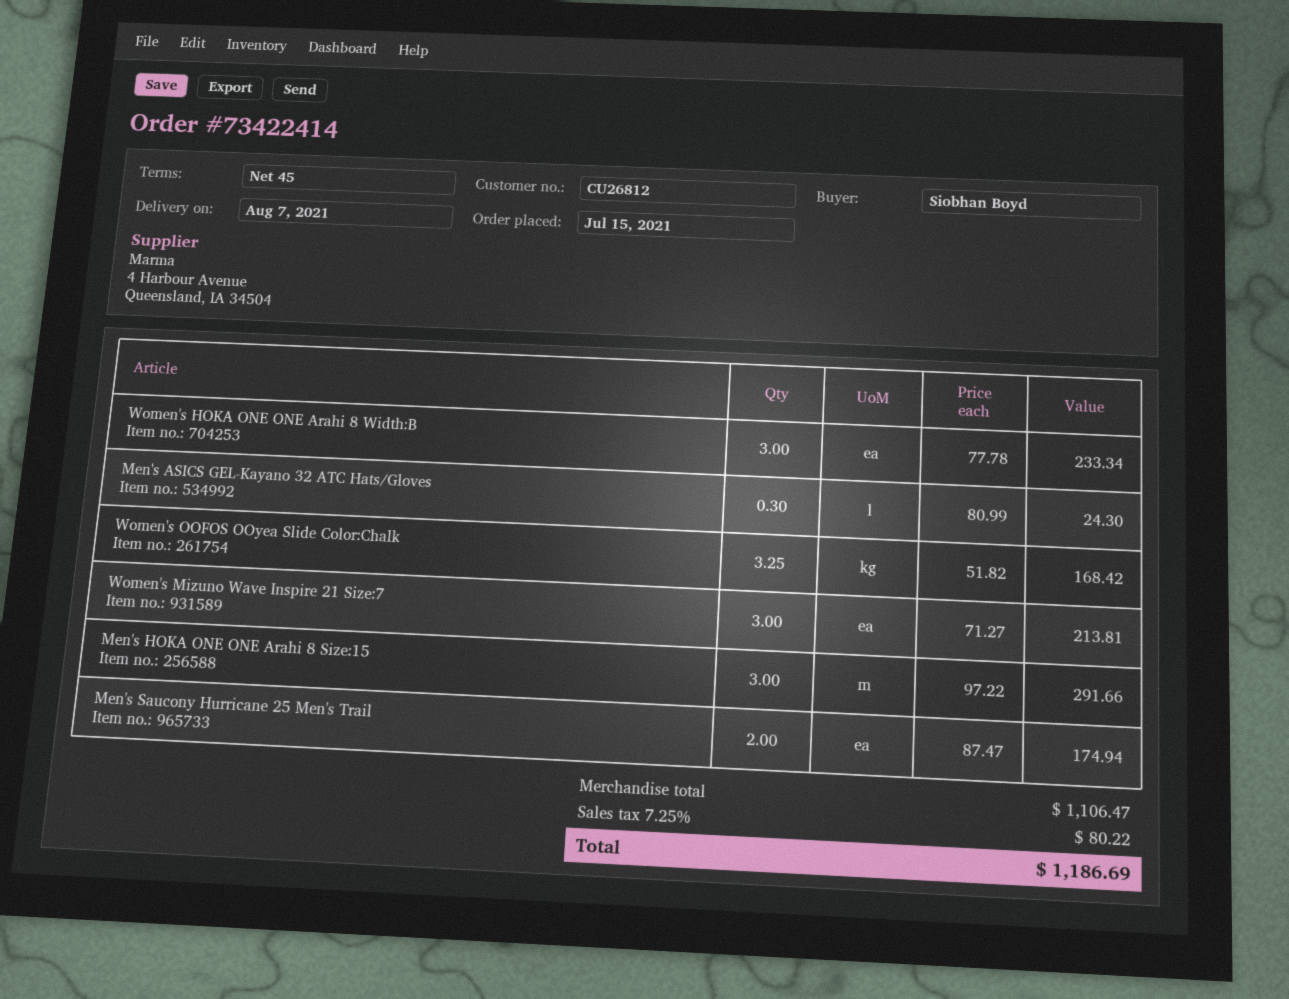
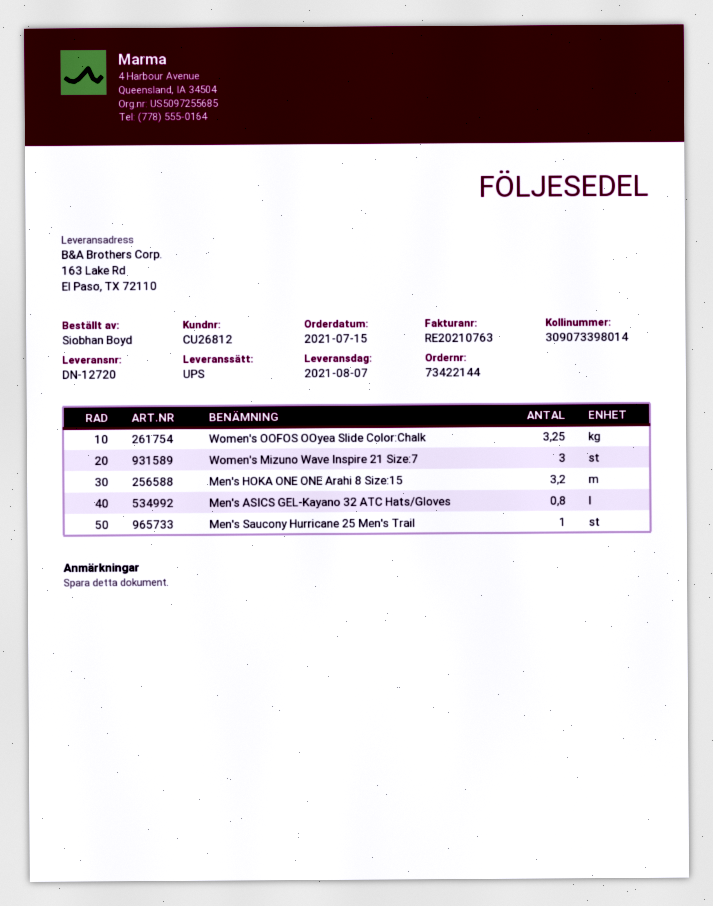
order number: 73422414 -> 73422144
Women's HOKA ONE ONE Arahi 8 Width:B: 3 -> none
Men's ASICS GEL-Kayano 32 ATC Hats/Gloves: 0.3 -> 0.8
Men's HOKA ONE ONE Arahi 8 Size:15: 3 -> 3.2
Men's Saucony Hurricane 25 Men's Trail: 2 -> 1

